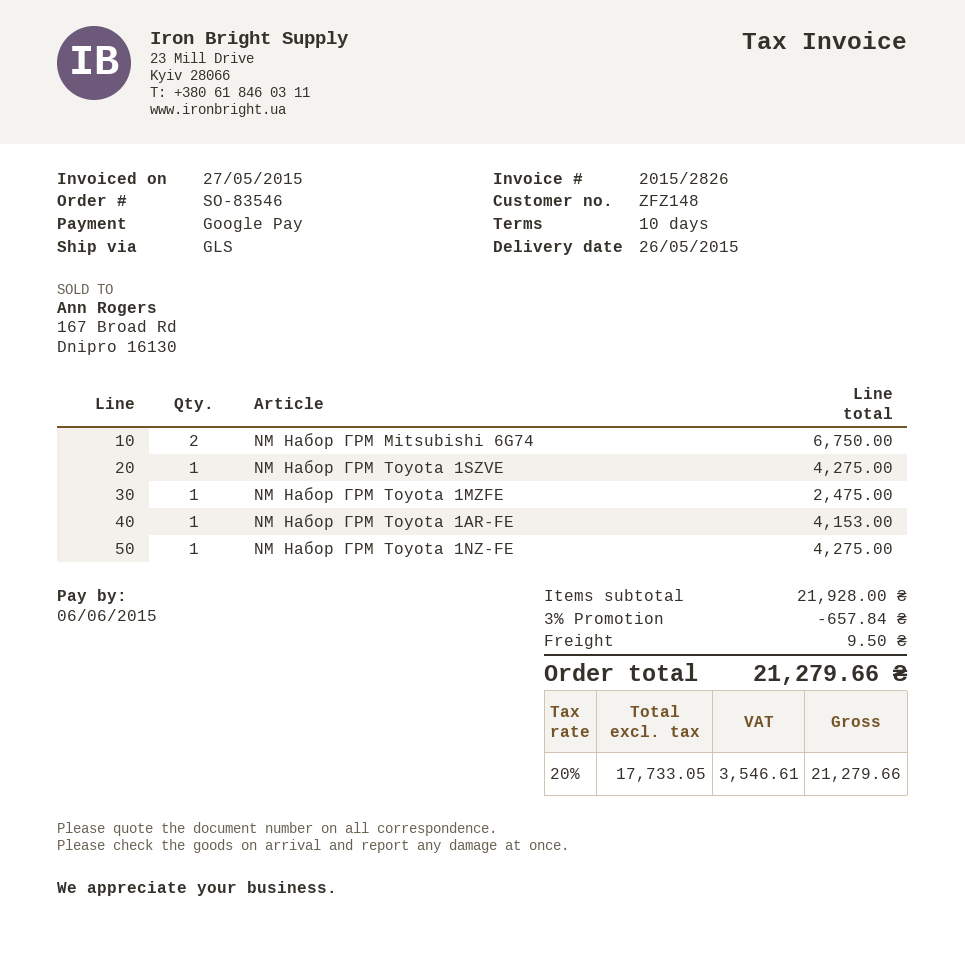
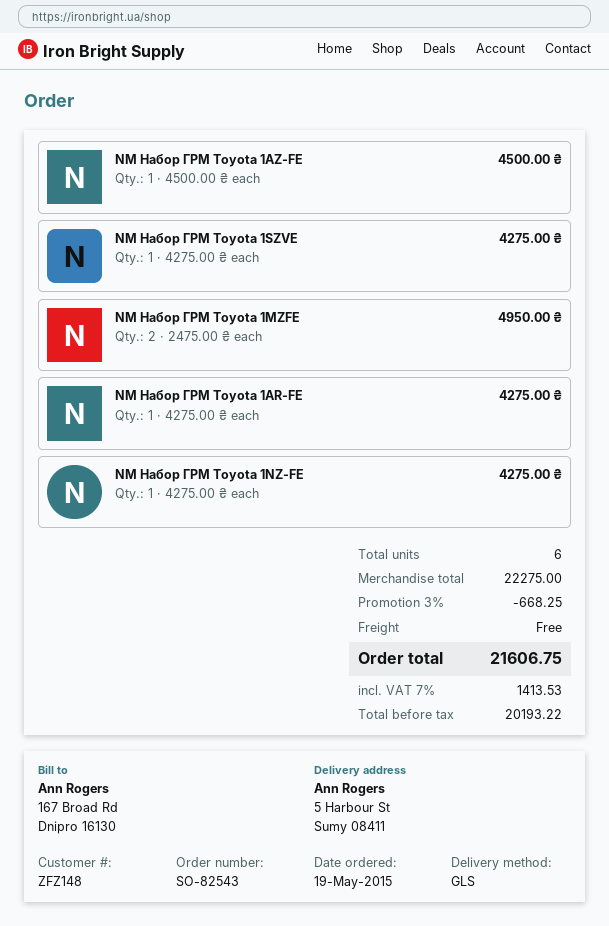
order number: SO-83546 -> SO-82543
NM Набор ГРМ Mitsubishi 6G74: 2 for 6750.00 -> none
NM Набор ГРМ Toyota 1MZFE: 1 for 2475.00 -> 2 for 4950.00
NM Набор ГРМ Toyota 1AR-FE: 1 for 4153.00 -> 1 for 4275.00
NM Набор ГРМ Toyota 1AZ-FE: none -> 1 for 4500.00
subtotal: 21928.00 -> 22275.00
discount: 3% = 657.84 -> 3% = 668.25
shipping: 9.50 -> 0.00
net: 17733.05 -> 20193.22
tax: 20% = 3546.61 -> 7% = 1413.53
total: 21279.66 -> 21606.75

